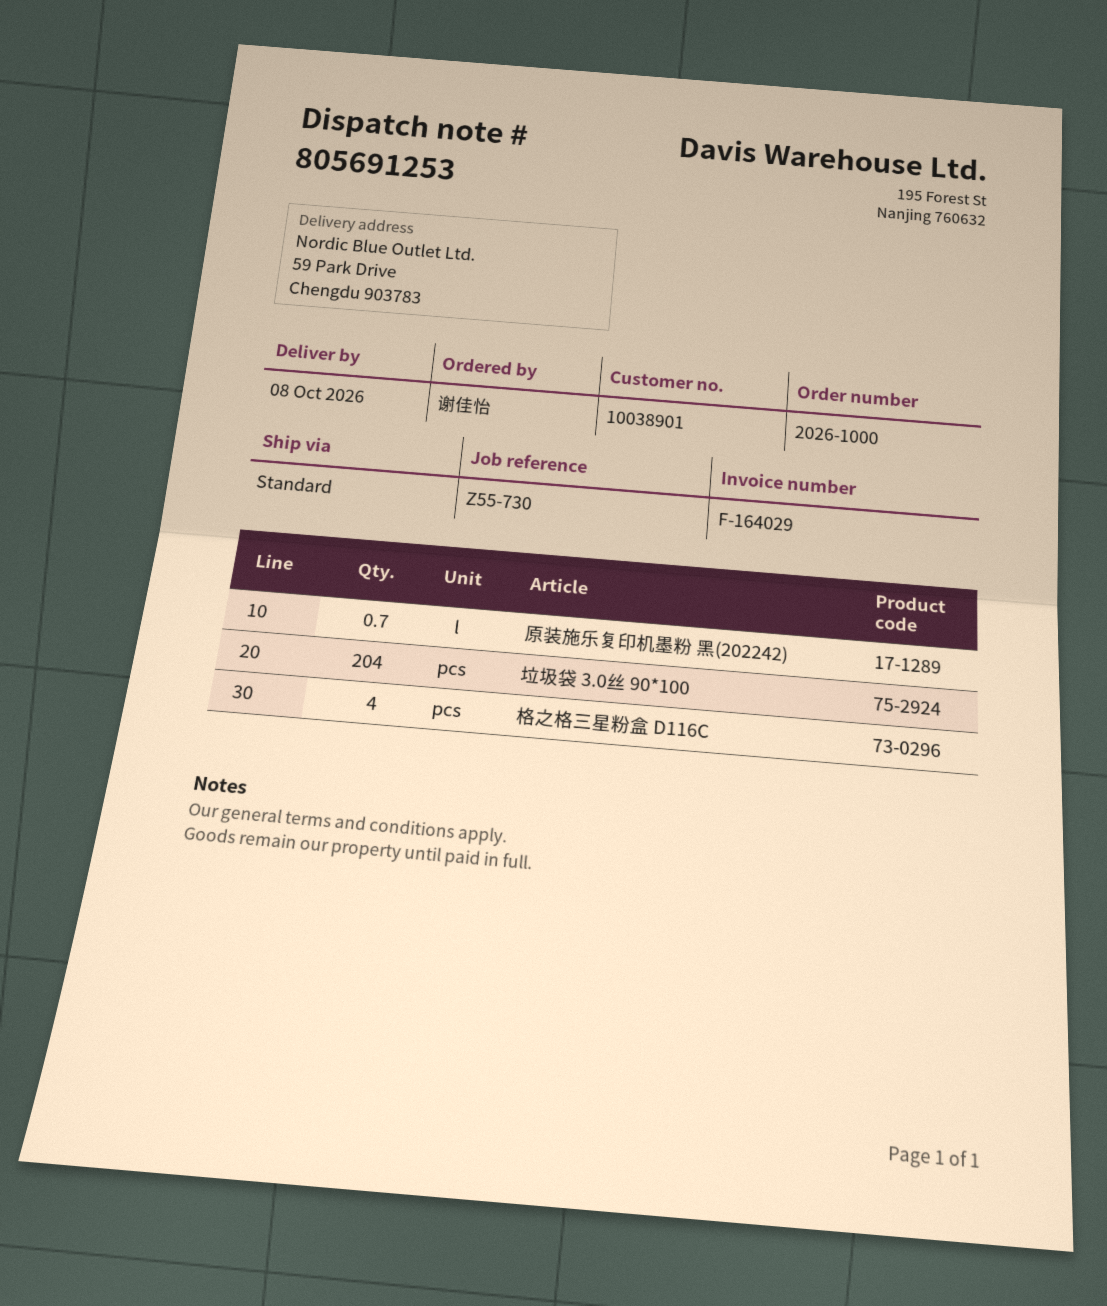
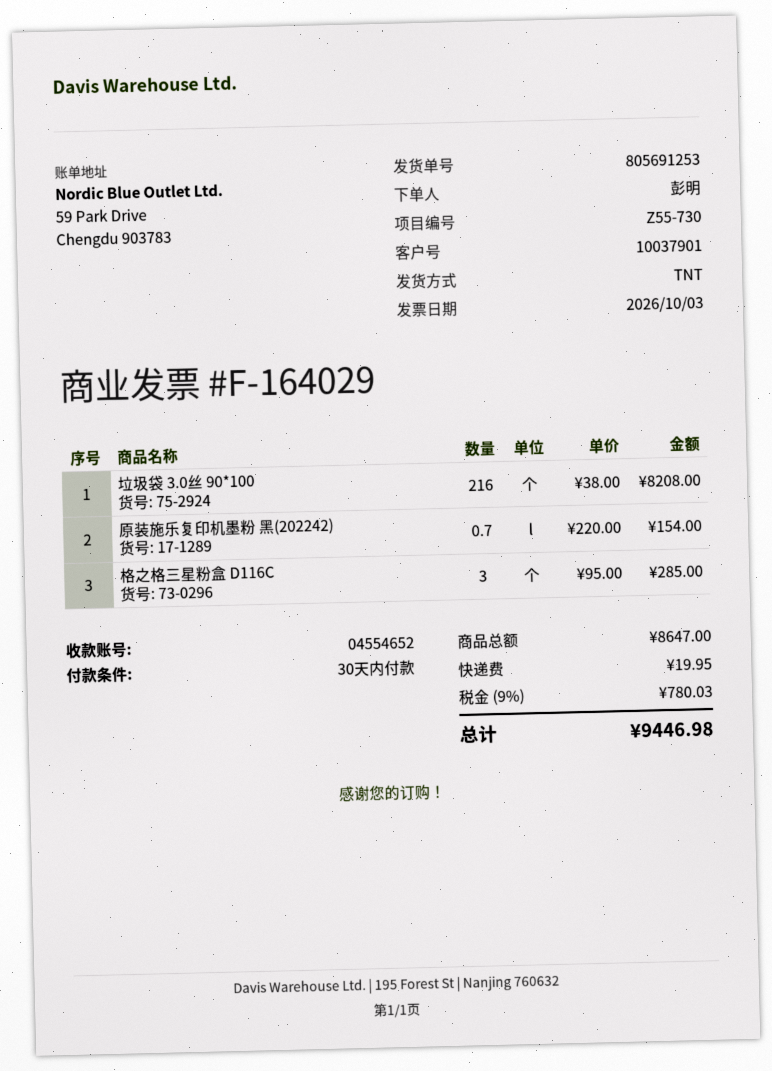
customer number: 10038901 -> 10037901
ordered by: 谢佳怡 -> 彭明
shipping method: standard -> TNT
垃圾袋 3.0丝 90*100: 204 -> 216
格之格三星粉盒 D116C: 4 -> 3

